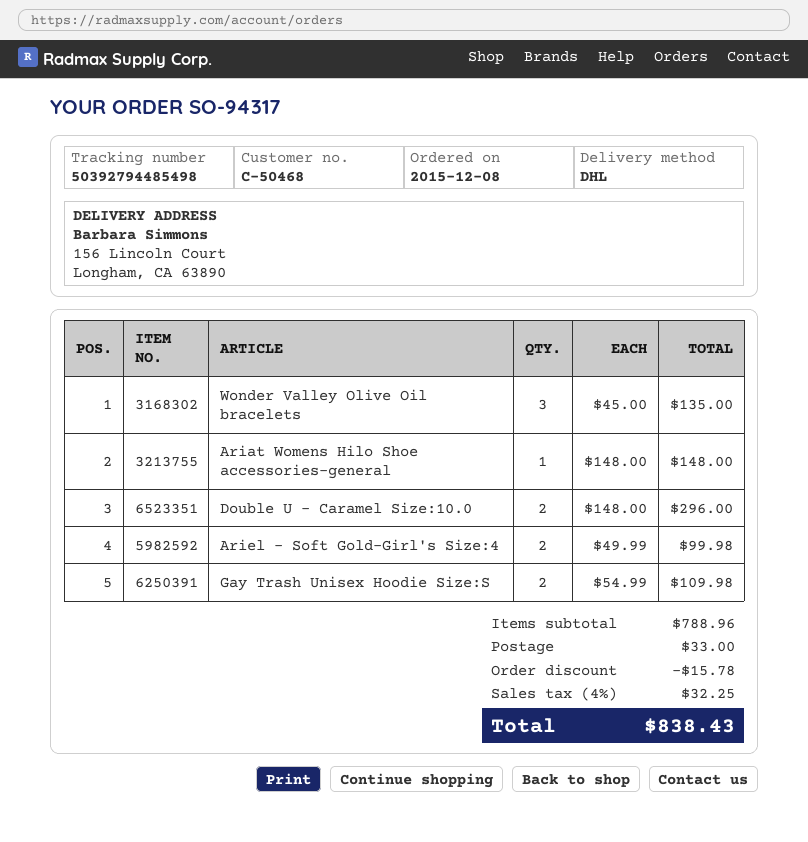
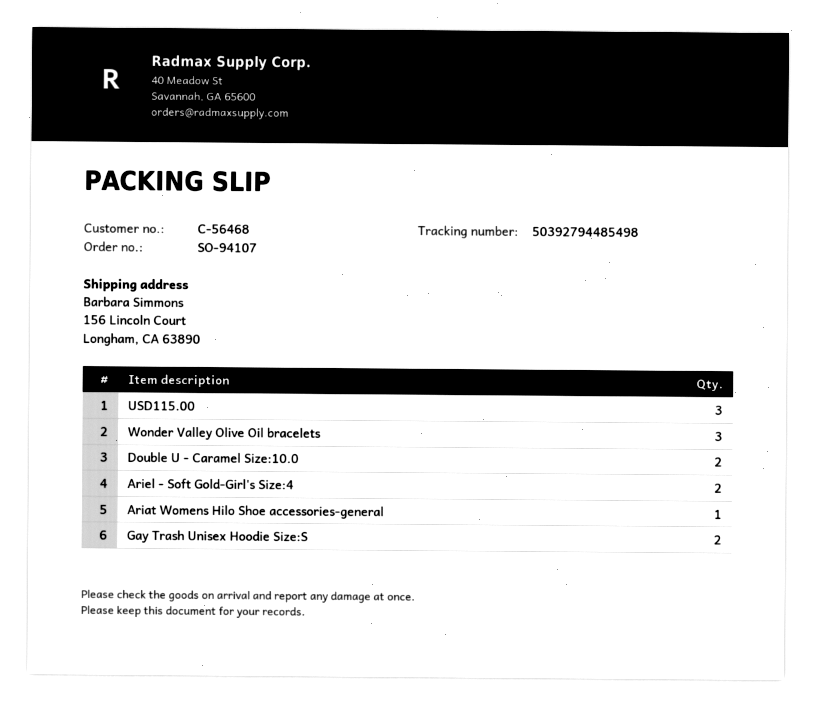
order number: SO-94317 -> SO-94107
customer number: C-50468 -> C-56468
USD115.00: none -> 3

